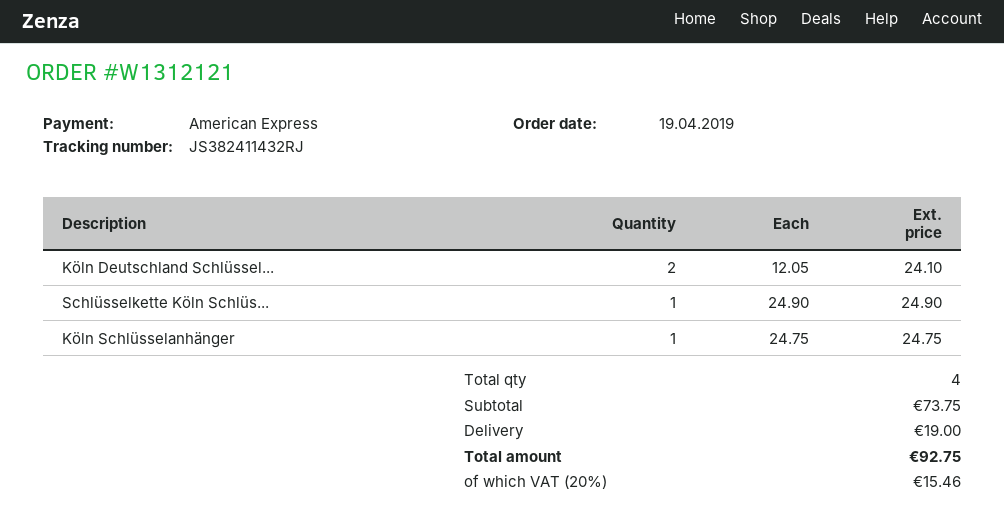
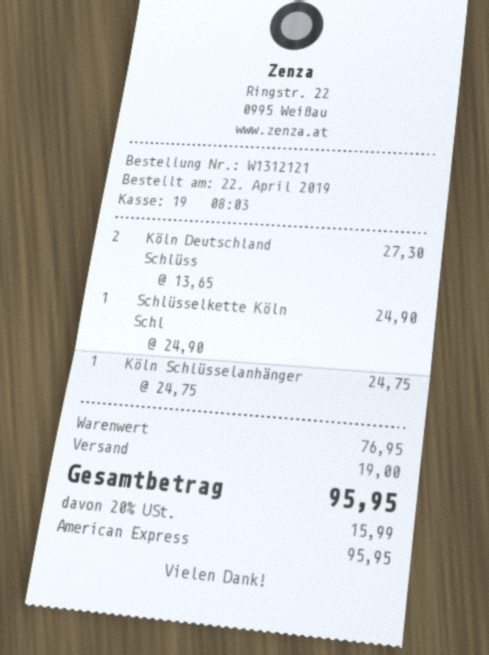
order date: 2019-04-19 -> 2019-04-22
Köln Deutschland Schlüssel...: 2 x 12.05 = 24.10 -> 2 x 13.65 = 27.30
subtotal: 73.75 -> 76.95
tax: 20% = 15.46 -> 20% = 15.99
total: 92.75 -> 95.95

